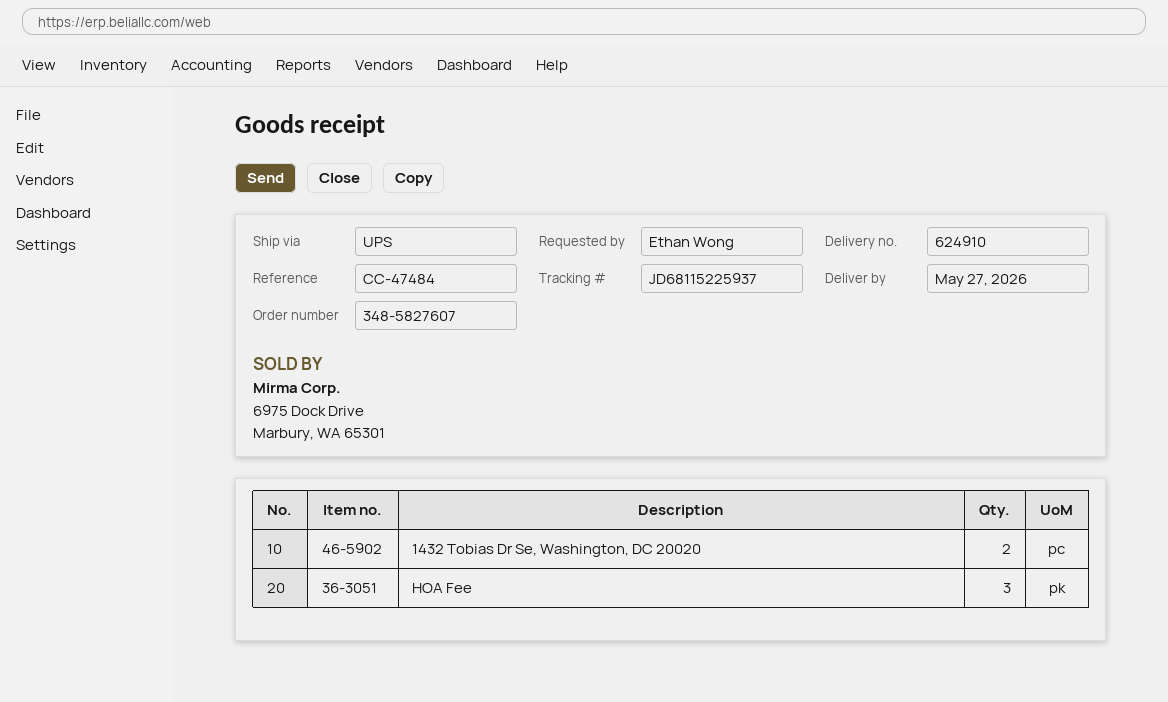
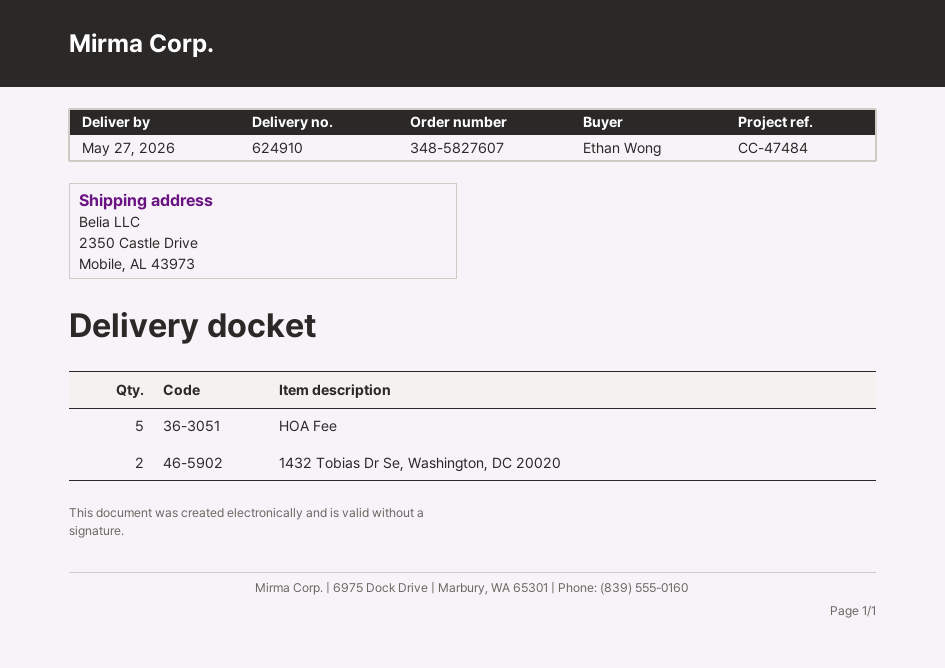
HOA Fee: 3 -> 5

